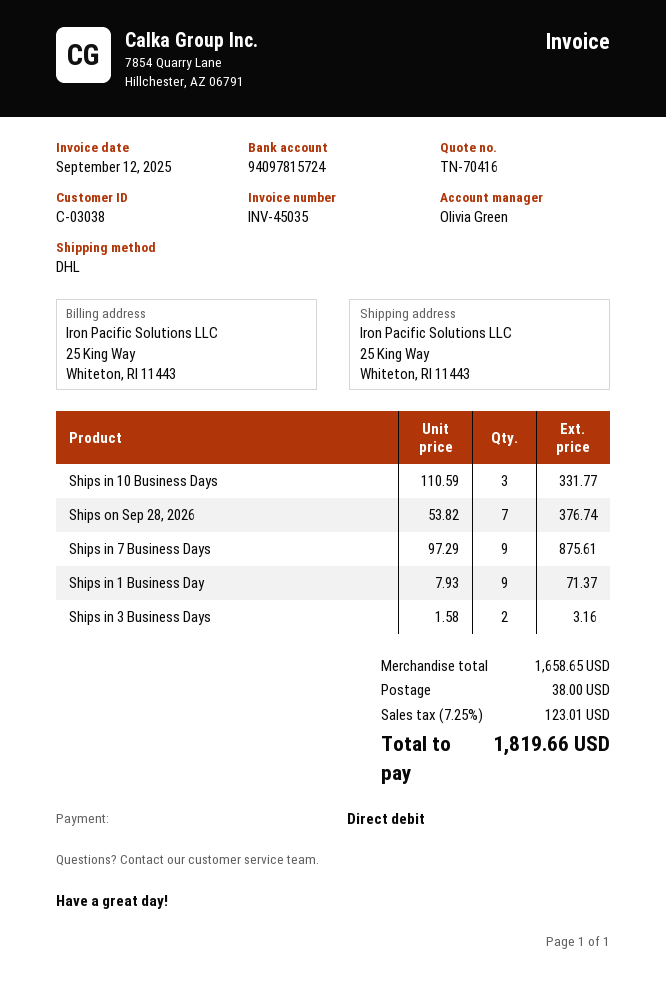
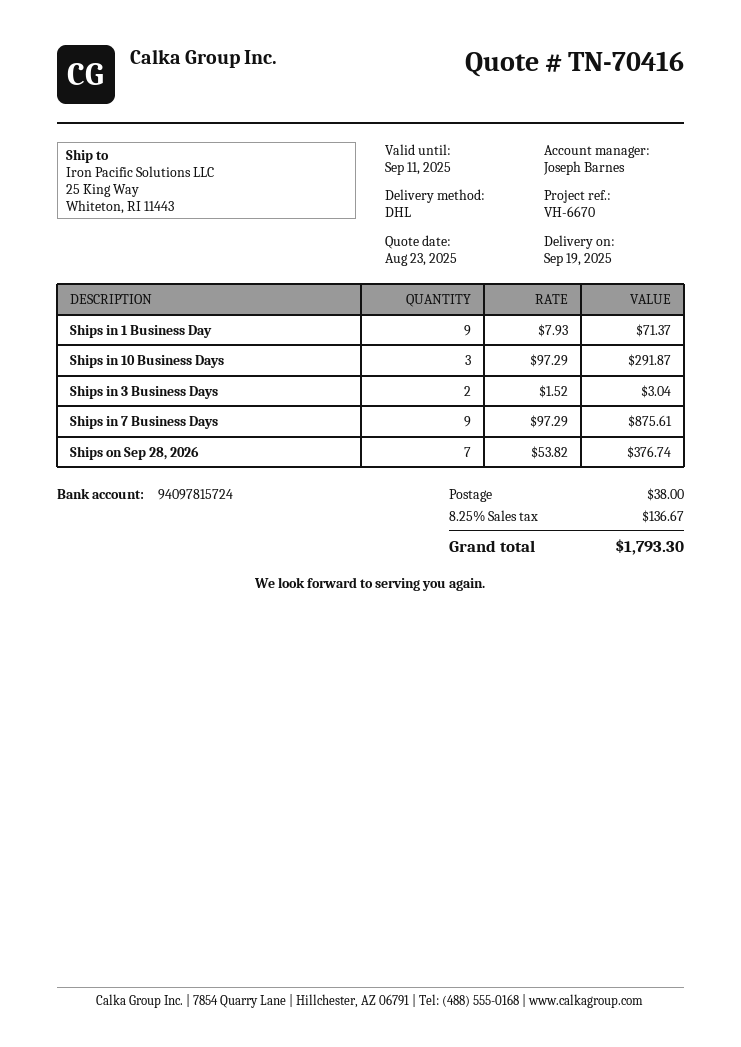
sales rep: Olivia Green -> Joseph Barnes
Ships in 10 Business Days: 3 x 110.59 = 331.77 -> 3 x 97.29 = 291.87
Ships in 3 Business Days: 2 x 1.58 = 3.16 -> 2 x 1.52 = 3.04
tax: 7.25% = 123.01 -> 8.25% = 136.67
total: 1819.66 -> 1793.30

